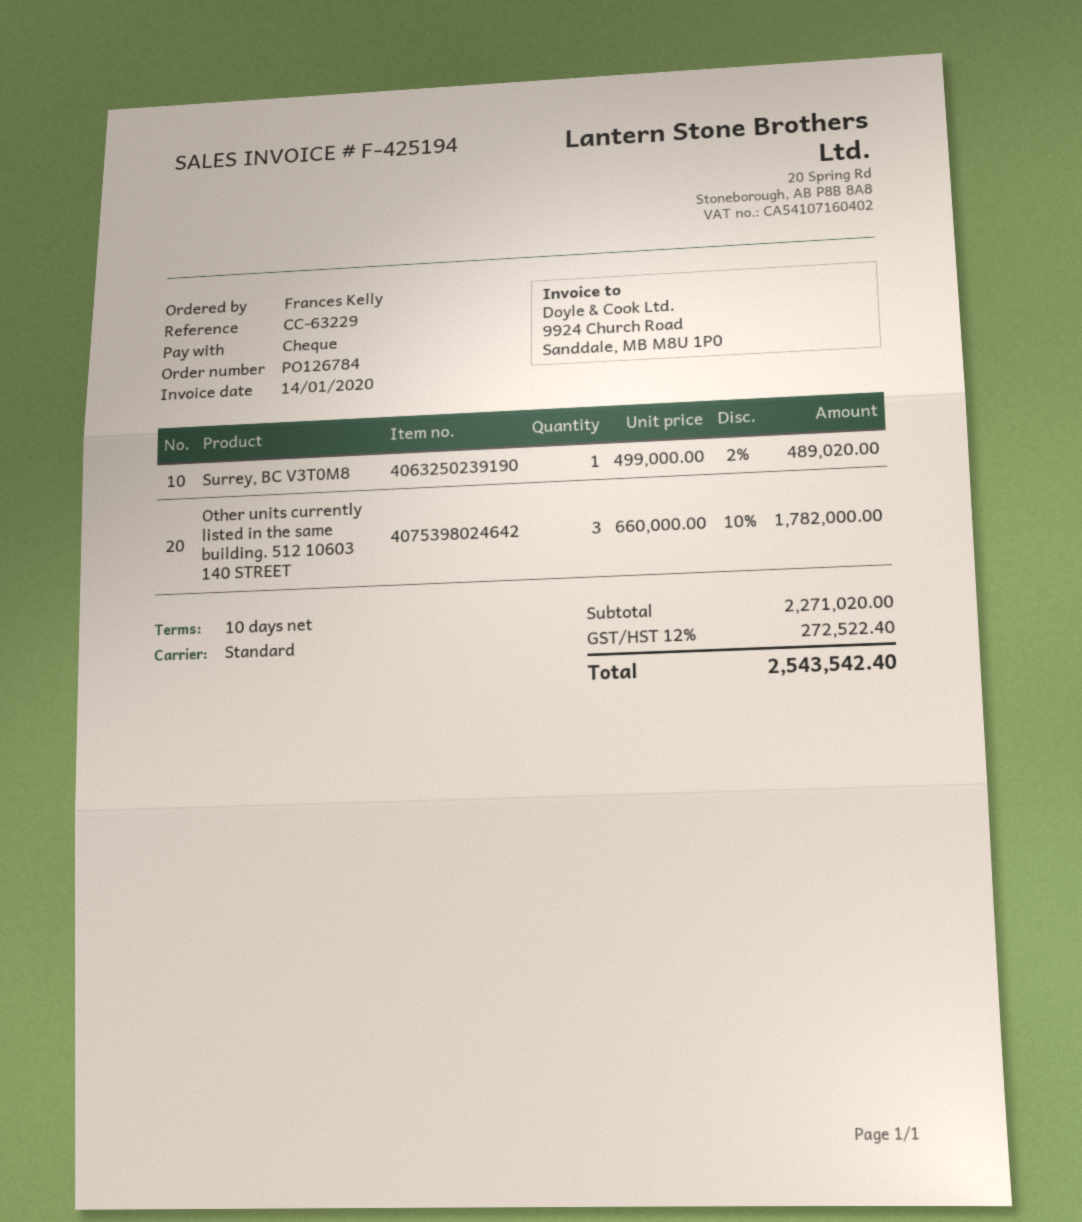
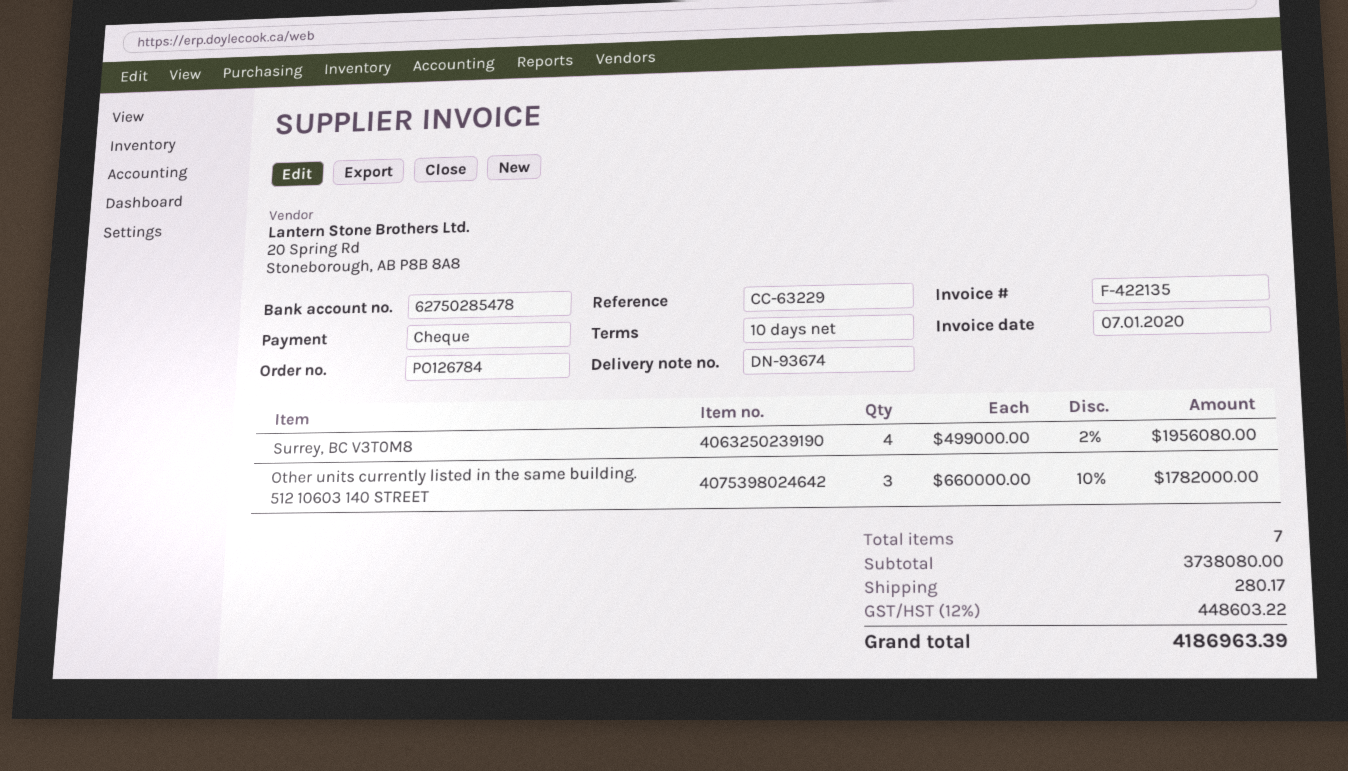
invoice number: F-425194 -> F-422135
invoice date: 2020-01-14 -> 2020-01-07
Surrey, BC V3T0M8: 1 x 499000.00 - 2% = 489020.00 -> 4 x 499000.00 - 2% = 1956080.00
subtotal: 2271020.00 -> 3738080.00
shipping: none -> 280.17
tax: 12% = 272522.40 -> 12% = 448603.22
total: 2543542.40 -> 4186963.39

